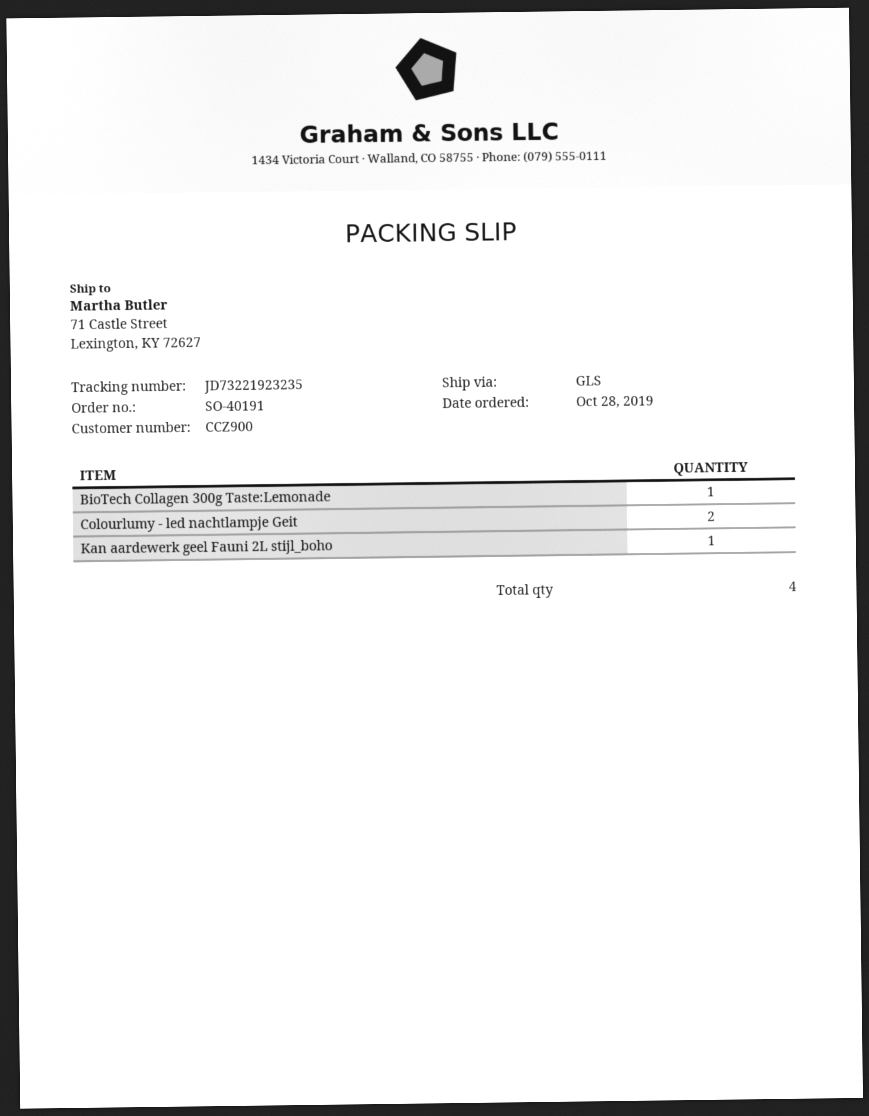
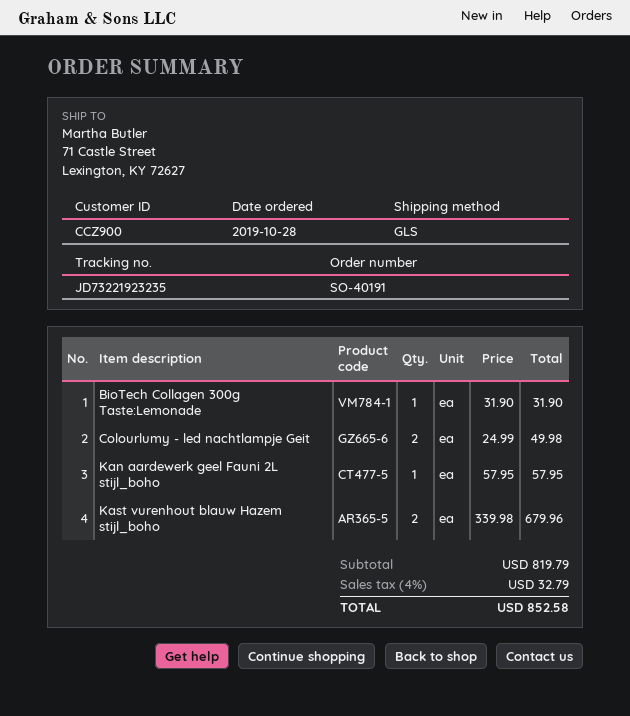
Kast vurenhout blauw Hazem stijl_boho: none -> 2

